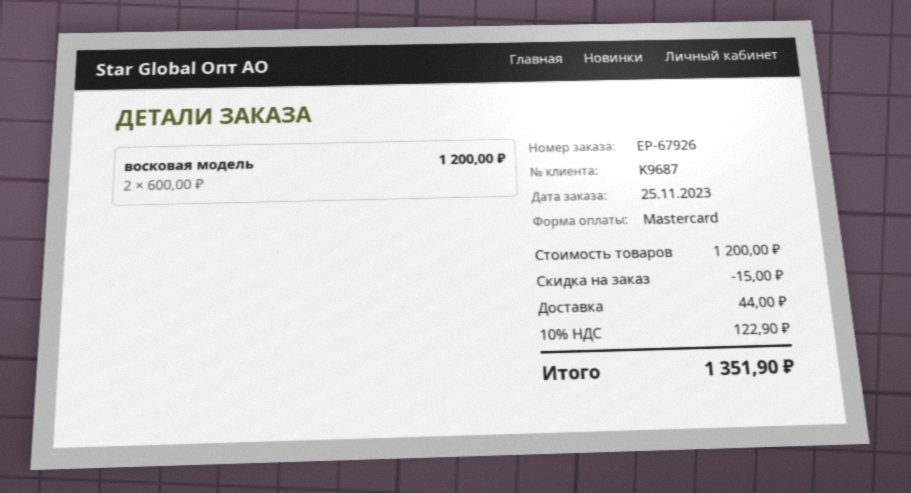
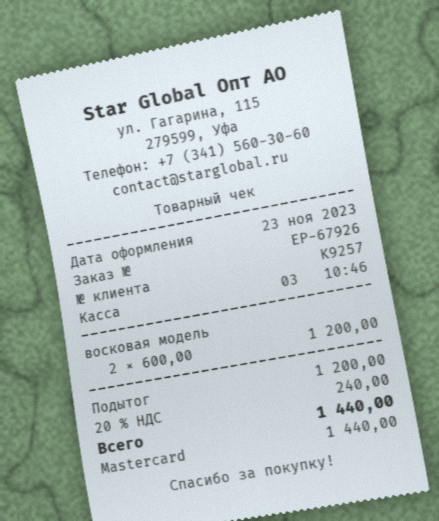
order date: 2023-11-25 -> 2023-11-23
customer number: K9687 -> K9257
discount: 15.00 -> none
shipping: 44.00 -> none
tax: 10% = 122.90 -> 20% = 240.00
total: 1351.90 -> 1440.00

